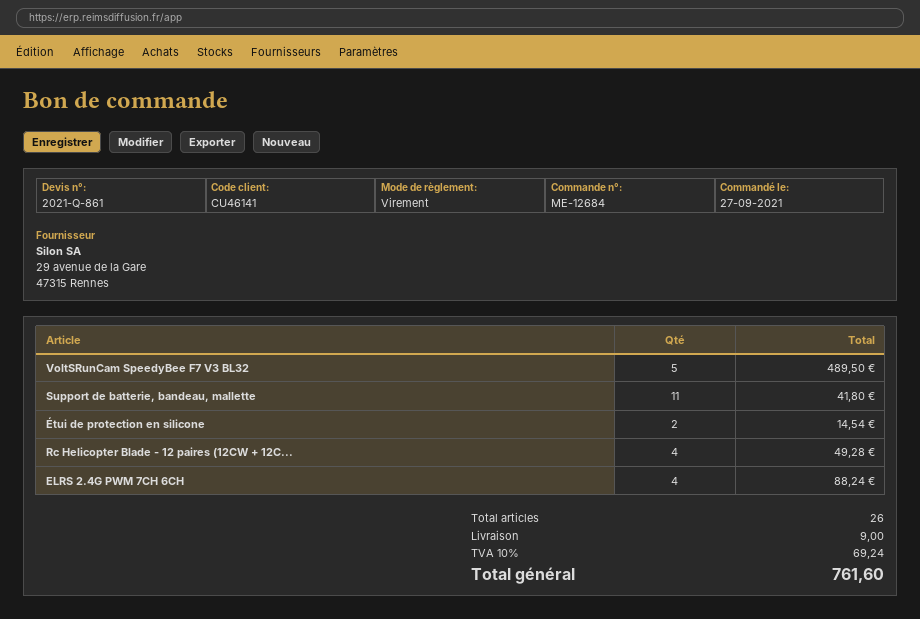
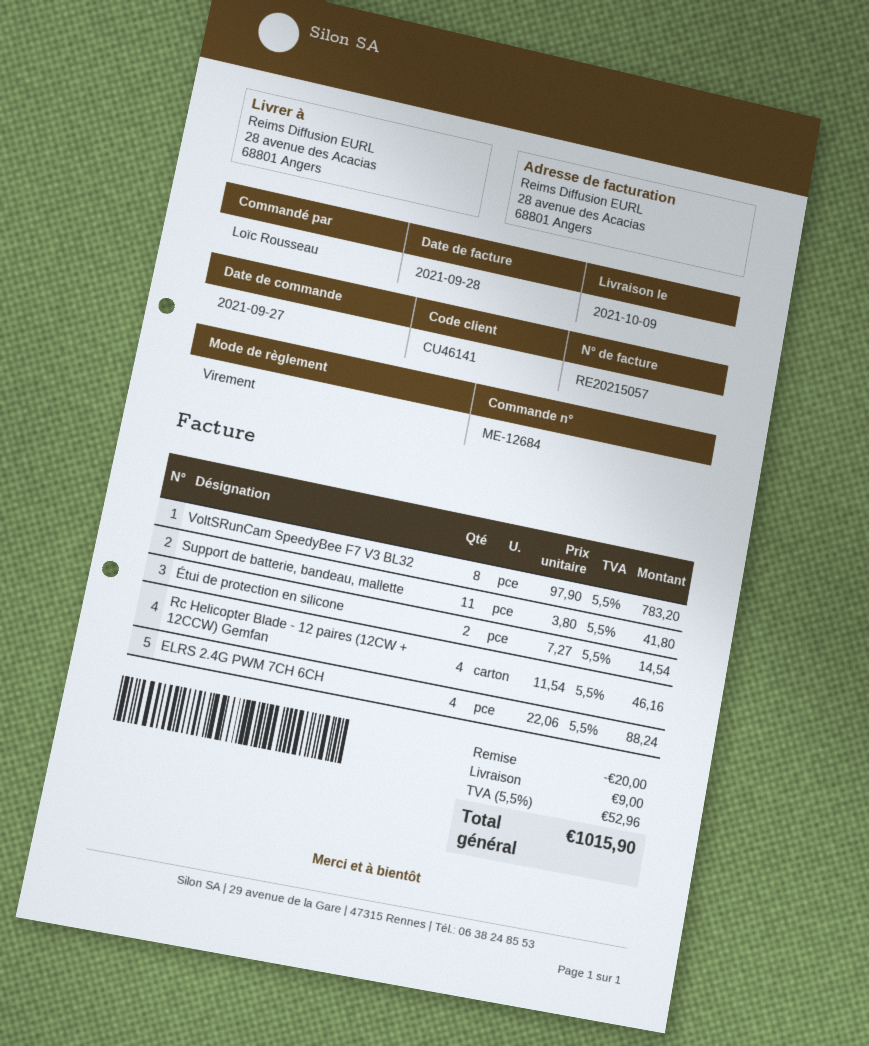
VoltSRunCam SpeedyBee F7 V3 BL32: 5 for 489.50 -> 8 for 783.20
Rc Helicopter Blade - 12 paires (12CW + 12C...: 4 for 49.28 -> 4 for 46.16
discount: none -> 20.00
tax: 10% = 69.24 -> 5.5% = 52.96
total: 761.60 -> 1015.90

